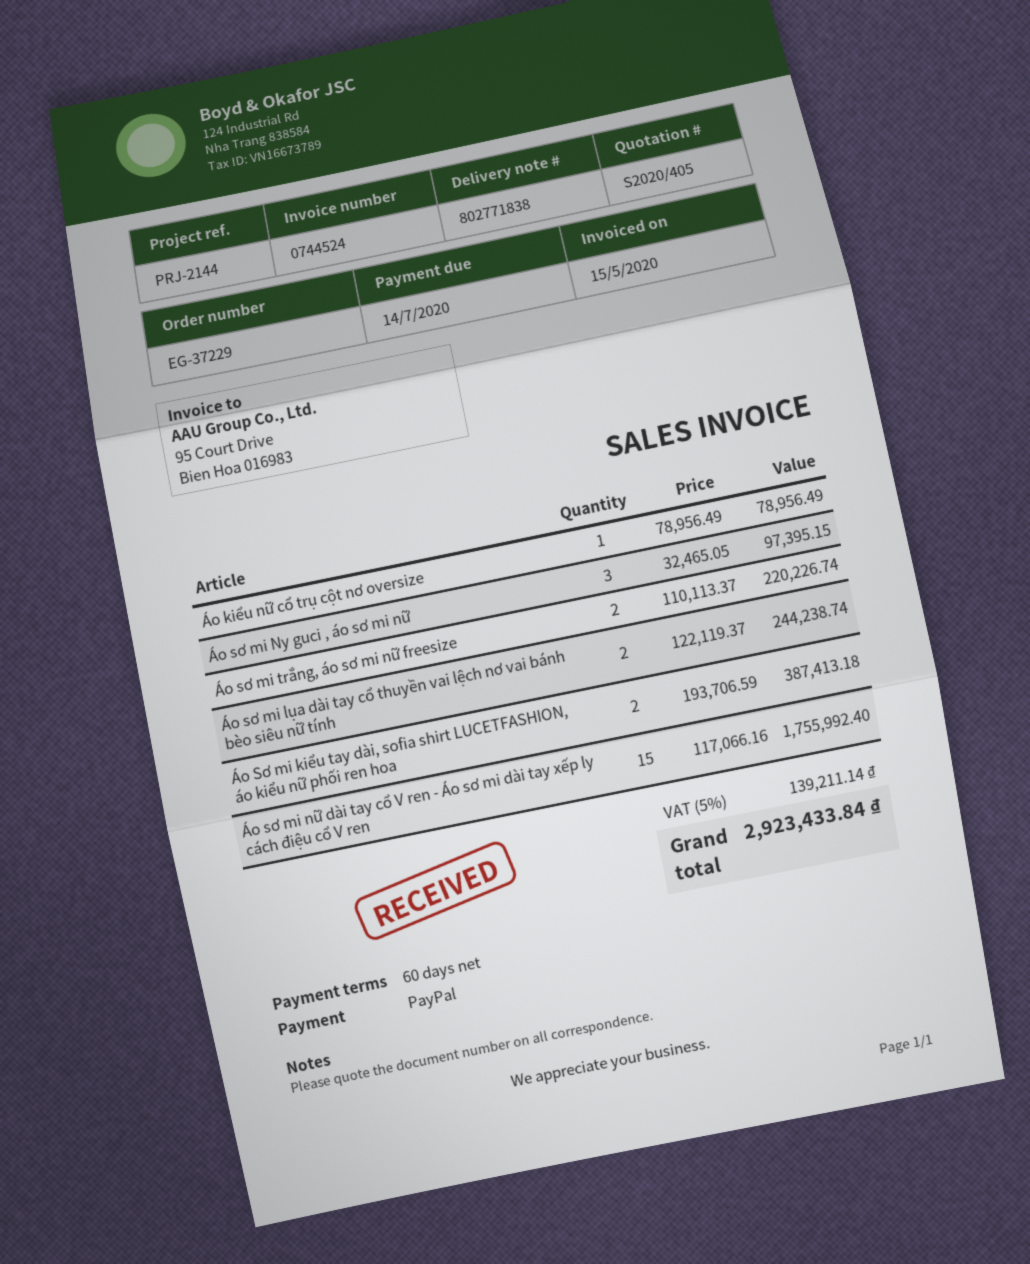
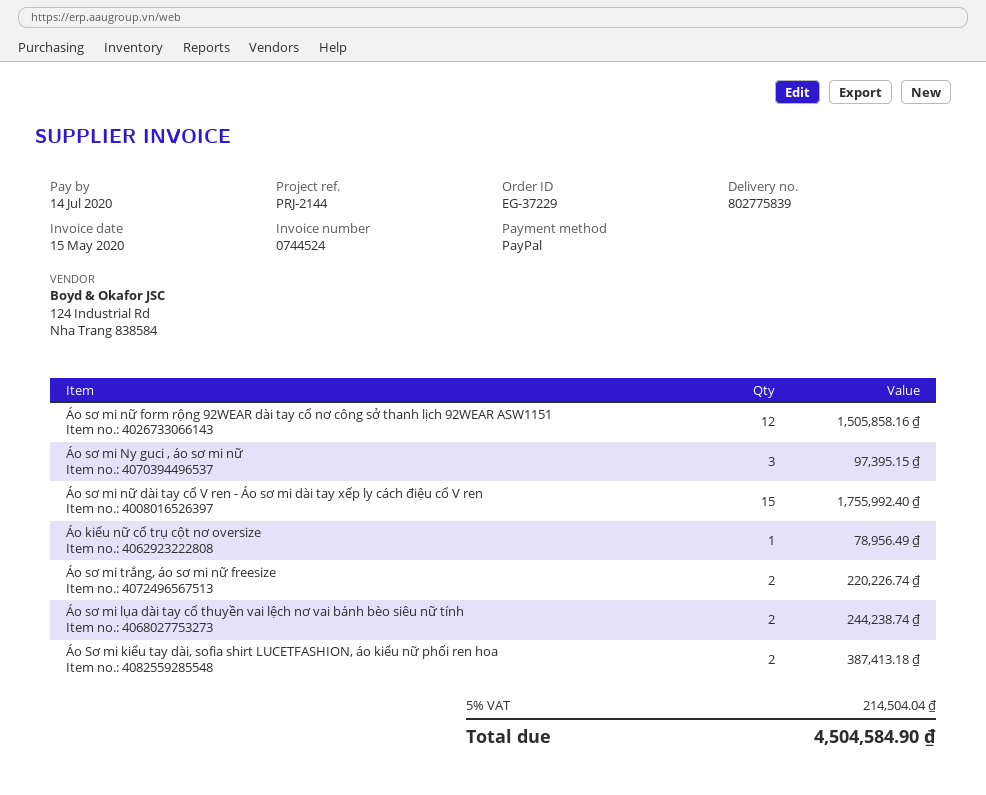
delivery note number: 802771838 -> 802775839
Áo sơ mi nữ form rộng 92WEAR dài tay cổ nơ công sở thanh lịch 92WEAR ASW1151: none -> 12 for 1505858.16
tax: 5% = 139211.14 -> 5% = 214504.04
total: 2923433.84 -> 4504584.90

